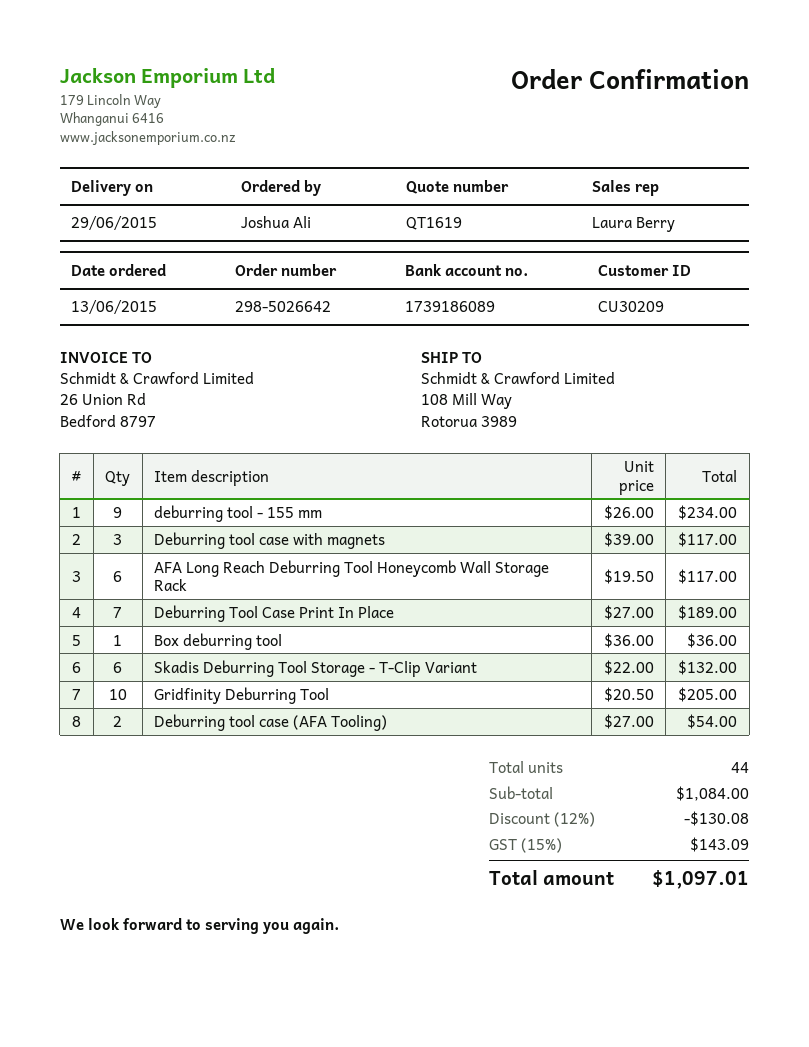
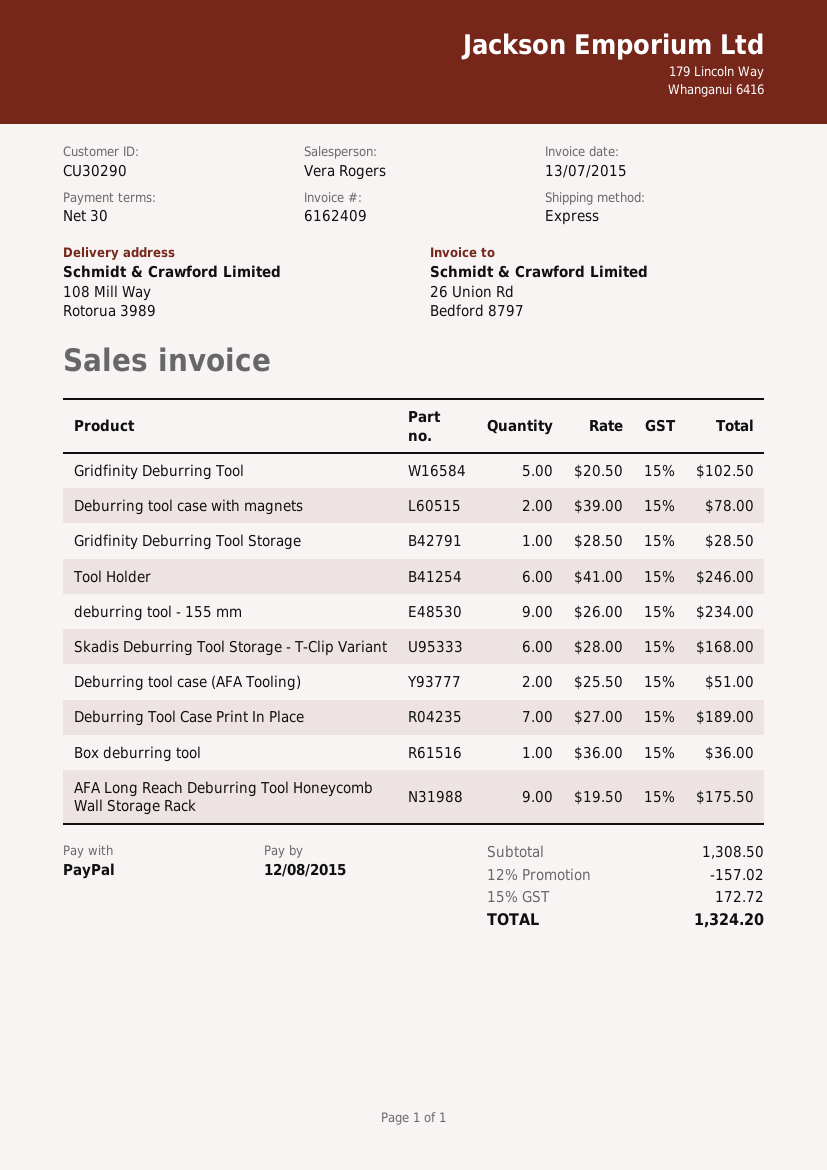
customer number: CU30209 -> CU30290
sales rep: Laura Berry -> Vera Rogers
Deburring tool case with magnets: 3 x 39.00 = 117.00 -> 2 x 39.00 = 78.00
AFA Long Reach Deburring Tool Honeycomb Wall Storage Rack: 6 x 19.50 = 117.00 -> 9 x 19.50 = 175.50
Skadis Deburring Tool Storage - T-Clip Variant: 6 x 22.00 = 132.00 -> 6 x 28.00 = 168.00
Gridfinity Deburring Tool: 10 x 20.50 = 205.00 -> 5 x 20.50 = 102.50
Deburring tool case (AFA Tooling): 2 x 27.00 = 54.00 -> 2 x 25.50 = 51.00
Gridfinity Deburring Tool Storage: none -> 1 x 28.50 = 28.50
Tool Holder: none -> 6 x 41.00 = 246.00
subtotal: 1084.00 -> 1308.50
discount: 12% = 130.08 -> 12% = 157.02
tax: 15% = 143.09 -> 15% = 172.72
total: 1097.01 -> 1324.20

